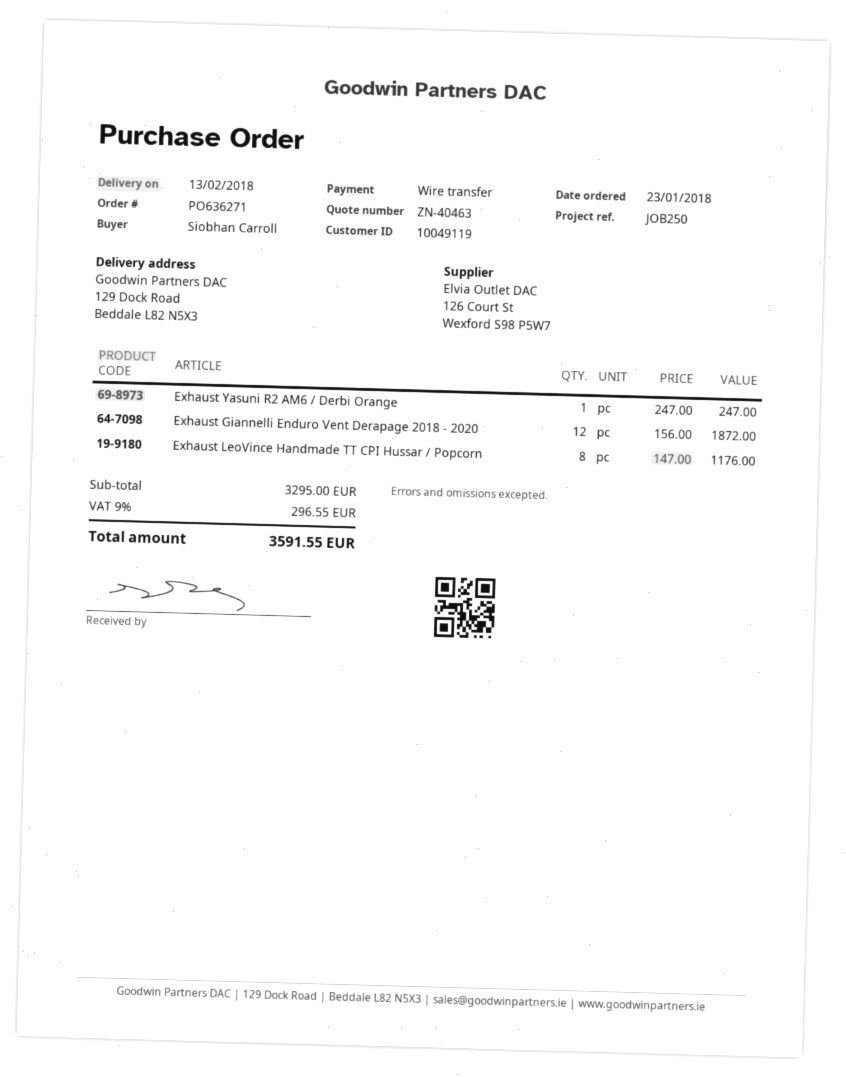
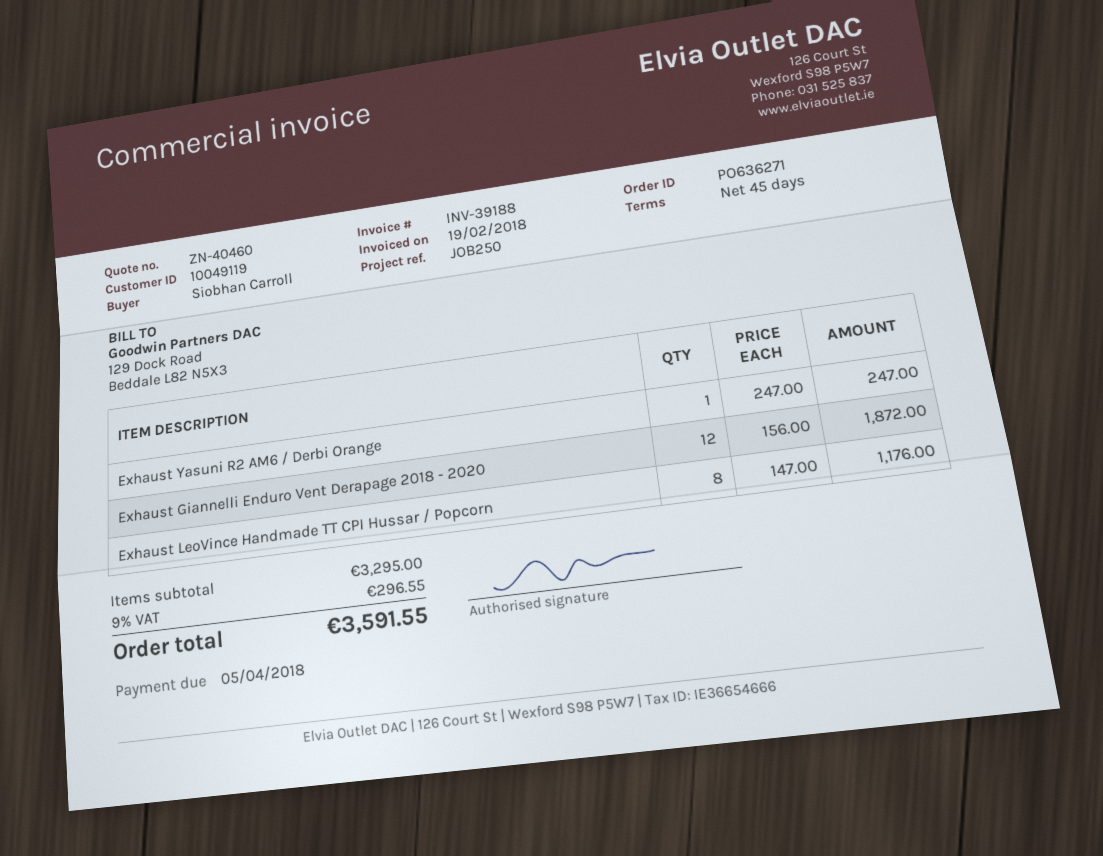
quote number: ZN-40463 -> ZN-40460

